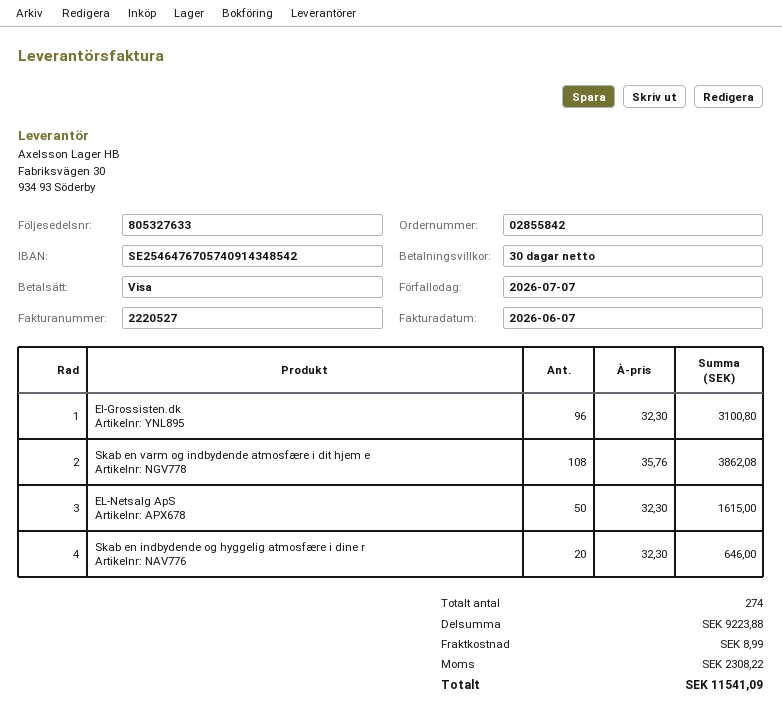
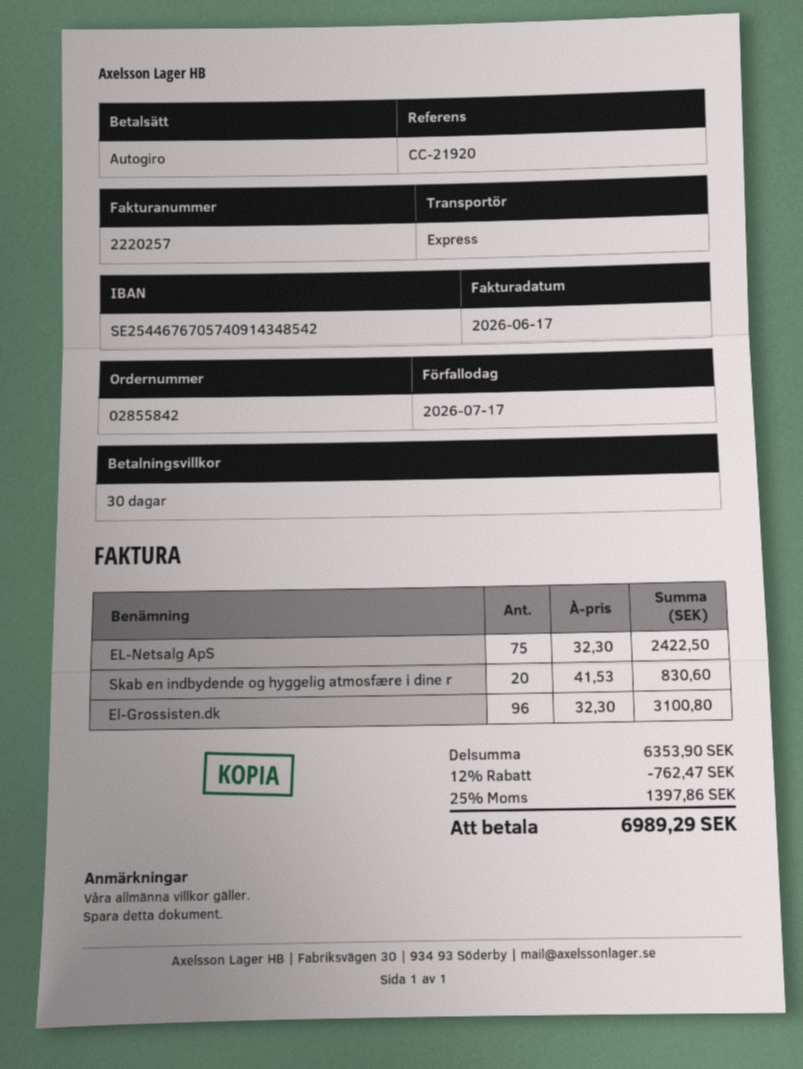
invoice number: 2220527 -> 2220257
invoice date: 2026-06-07 -> 2026-06-17
due date: 2026-07-07 -> 2026-07-17
payment method: Visa -> direct debit
bank account: SE2546476705740914348542 -> SE2544676705740914348542
Skab en varm og indbydende atmosfære i dit hjem e: 108 x 35.76 = 3862.08 -> none
EL-Netsalg ApS: 50 x 32.30 = 1615.00 -> 75 x 32.30 = 2422.50
Skab en indbydende og hyggelig atmosfære i dine r: 20 x 32.30 = 646.00 -> 20 x 41.53 = 830.60
subtotal: 9223.88 -> 6353.90
discount: none -> 12% = 762.47
shipping: 8.99 -> none
tax: 2308.22 -> 1397.86
total: 11541.09 -> 6989.29

